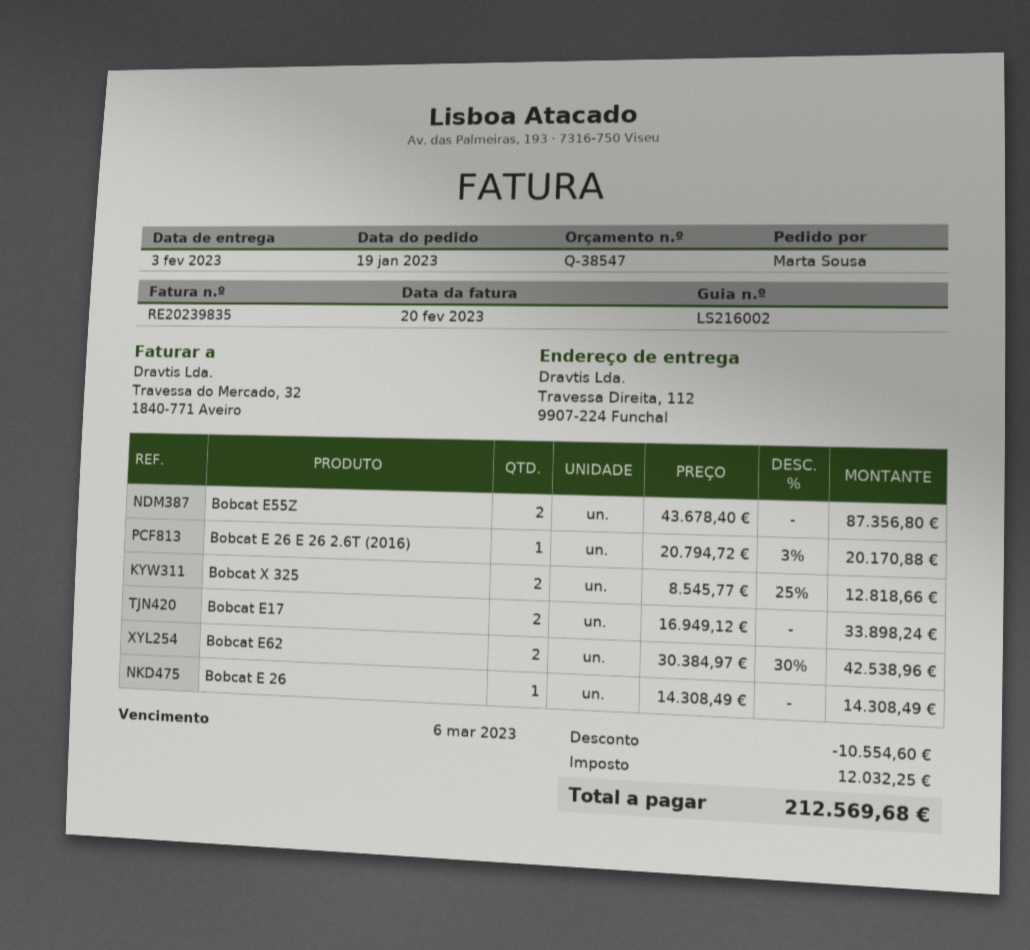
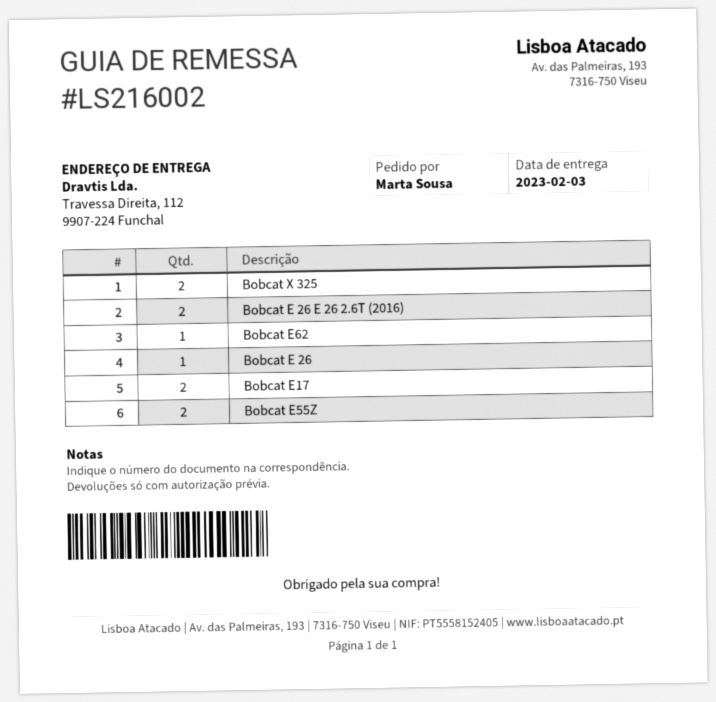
Bobcat E 26 E 26 2.6T (2016): 1 -> 2
Bobcat E62: 2 -> 1

